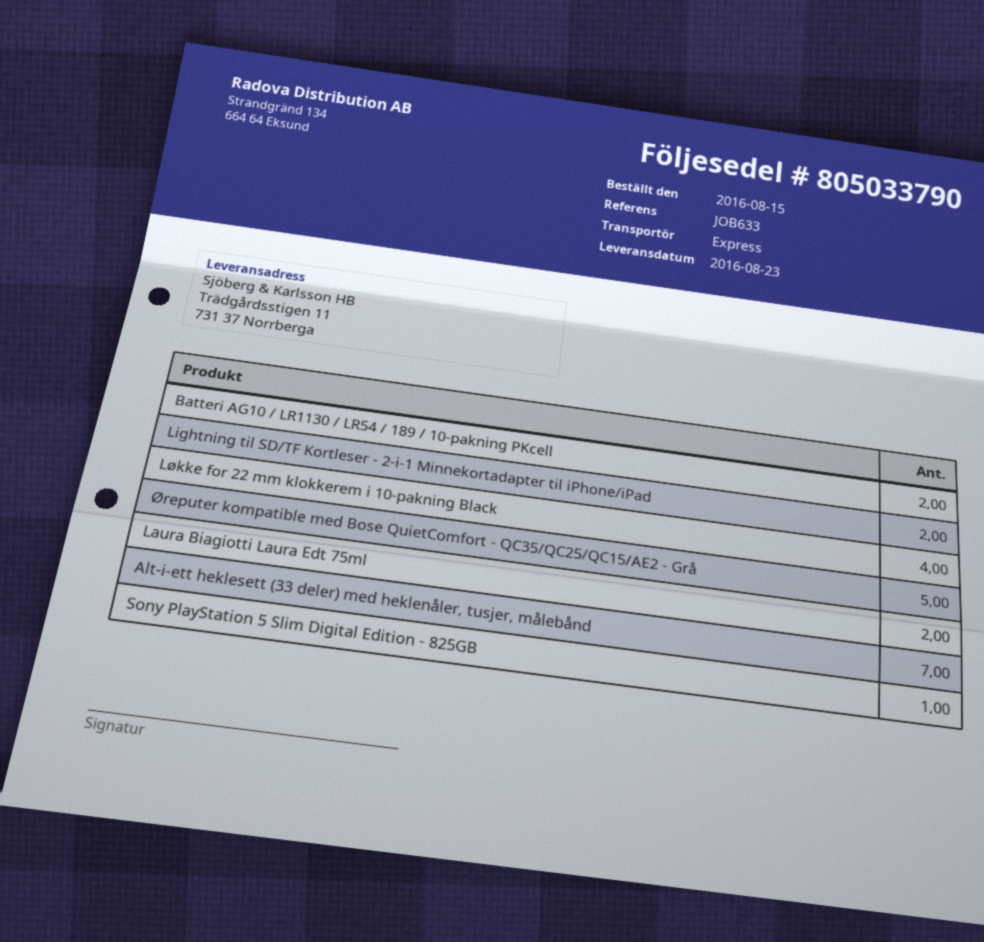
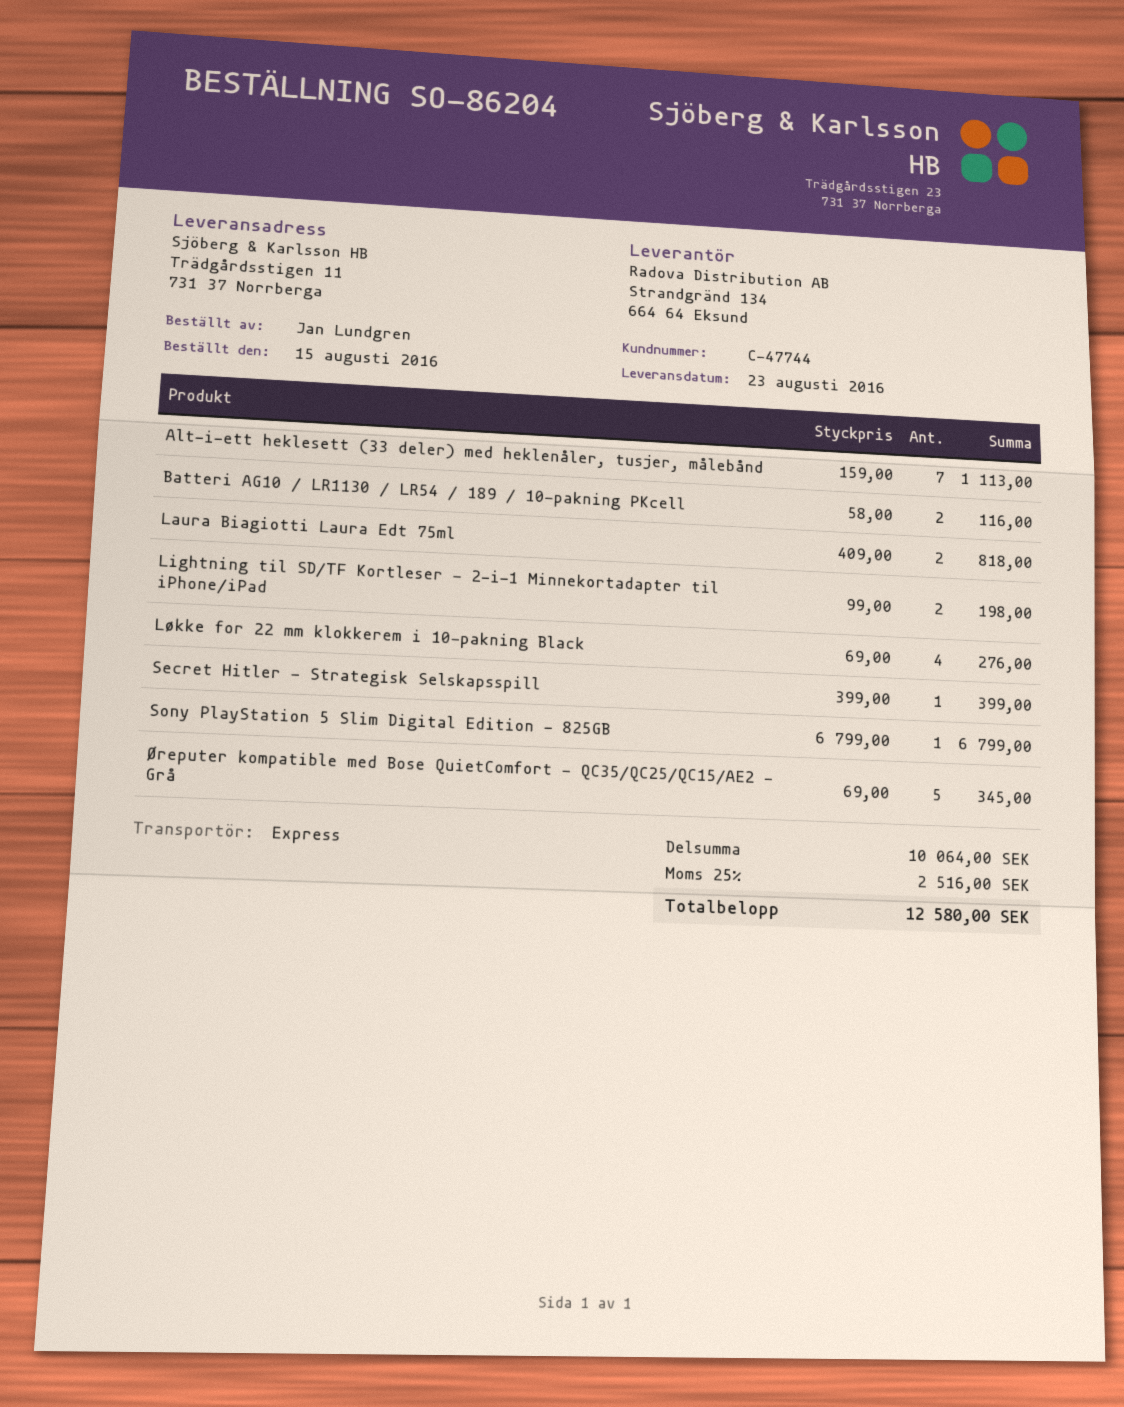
Secret Hitler - Strategisk Selskapsspill: none -> 1

